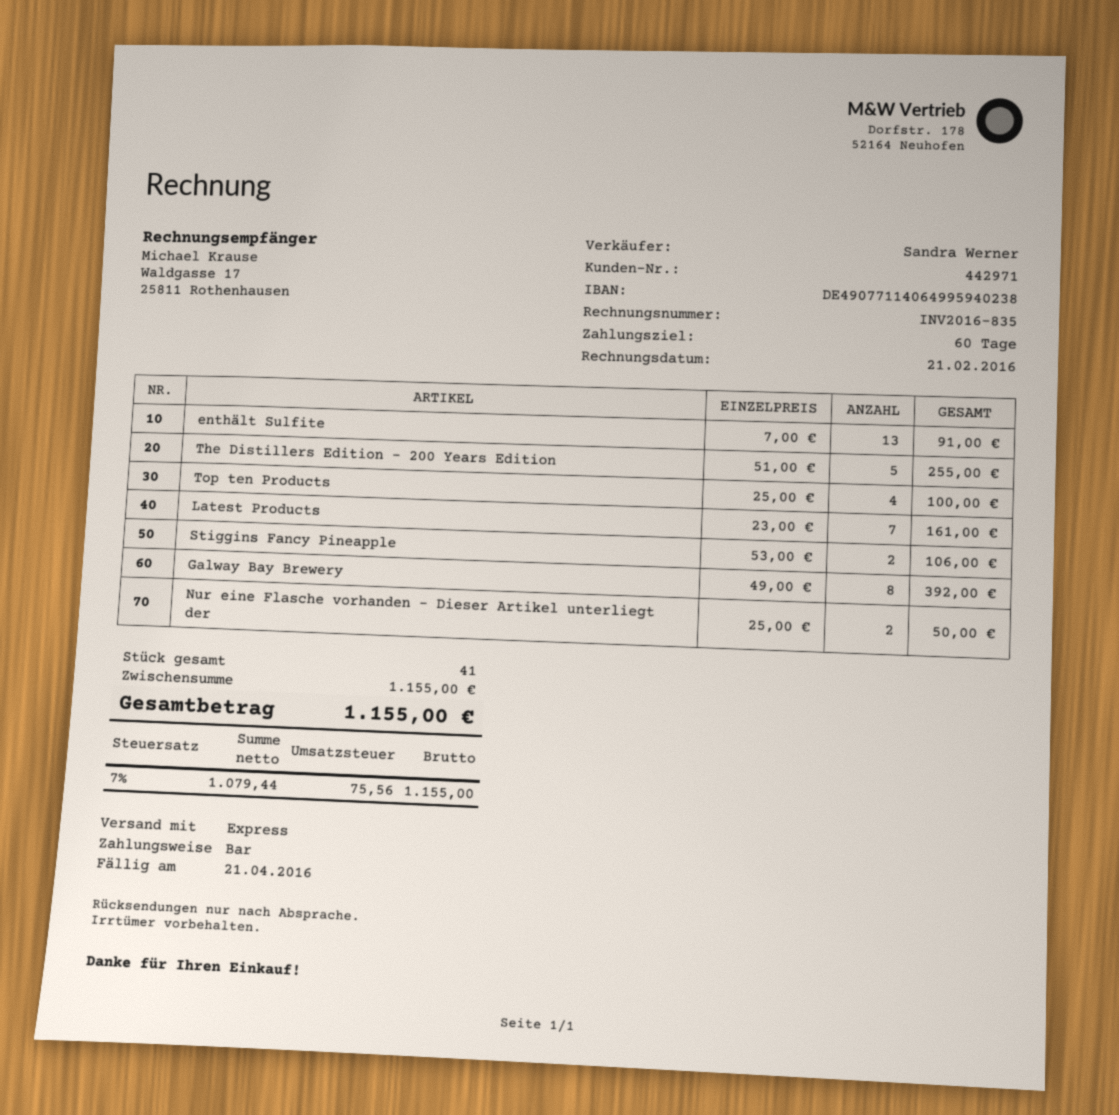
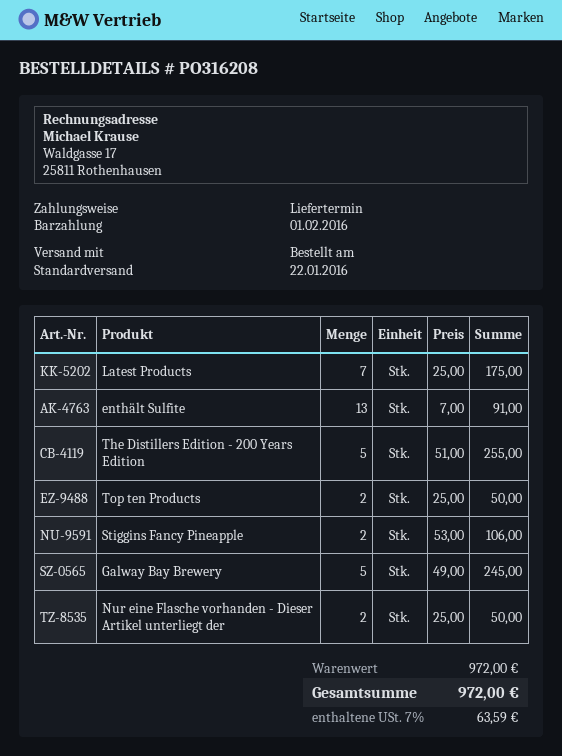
shipping method: express -> standard
Top ten Products: 4 x 25.00 = 100.00 -> 2 x 25.00 = 50.00
Latest Products: 7 x 23.00 = 161.00 -> 7 x 25.00 = 175.00
Galway Bay Brewery: 8 x 49.00 = 392.00 -> 5 x 49.00 = 245.00
subtotal: 1155.00 -> 972.00
tax: 7% = 75.56 -> 7% = 63.59
total: 1155.00 -> 972.00

